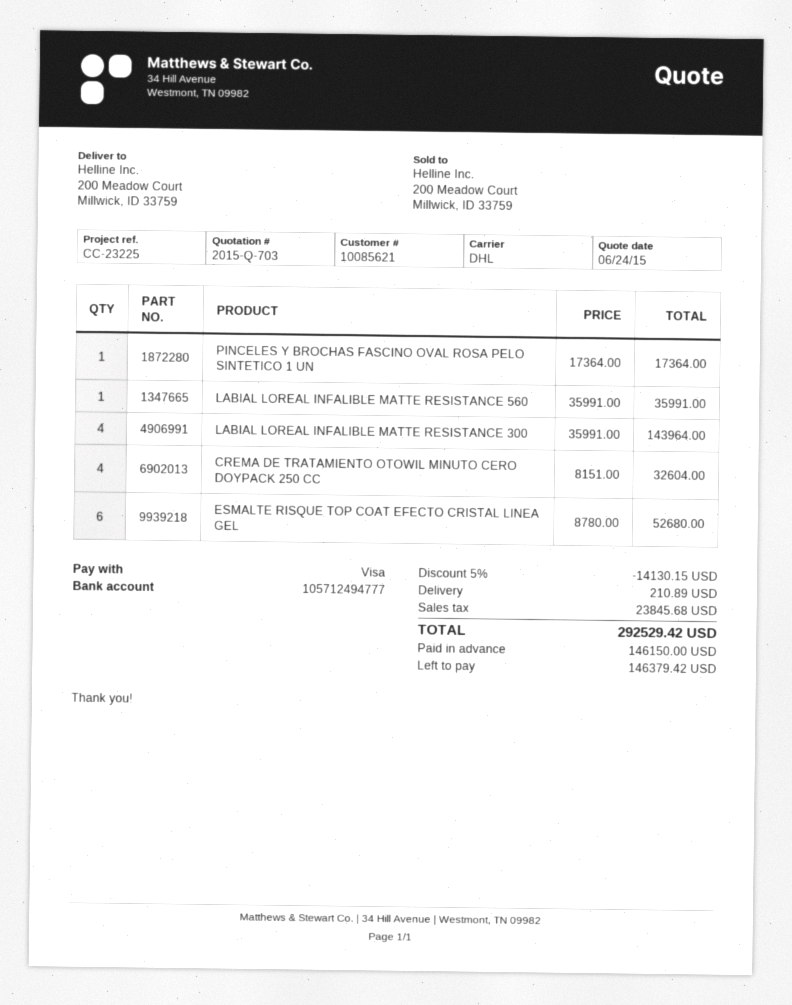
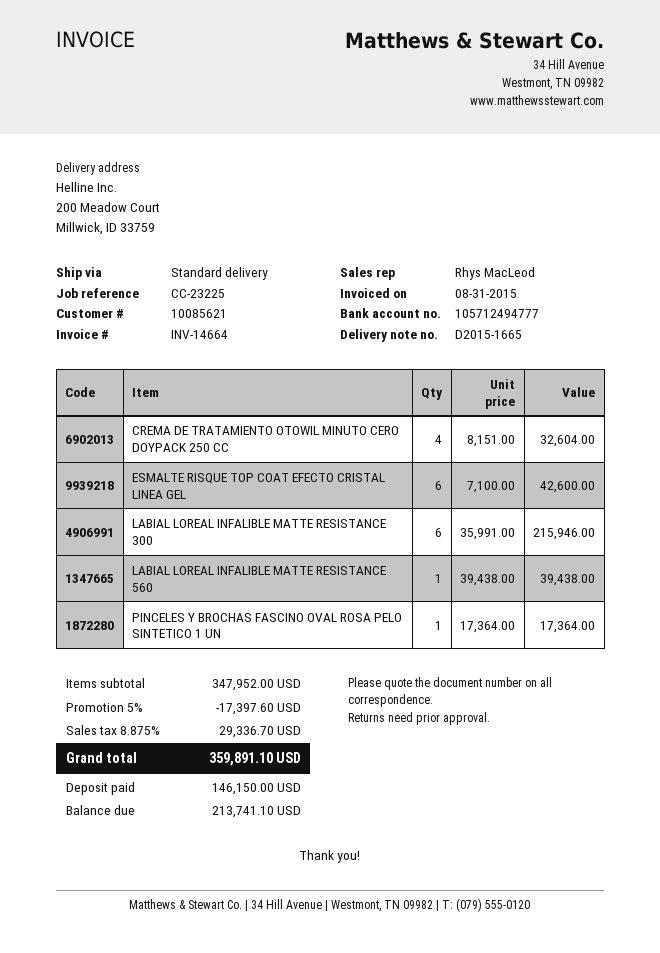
shipping method: DHL -> standard
LABIAL LOREAL INFALIBLE MATTE RESISTANCE 560: 1 x 35991.00 = 35991.00 -> 1 x 39438.00 = 39438.00
LABIAL LOREAL INFALIBLE MATTE RESISTANCE 300: 4 x 35991.00 = 143964.00 -> 6 x 35991.00 = 215946.00
ESMALTE RISQUE TOP COAT EFECTO CRISTAL LINEA GEL: 6 x 8780.00 = 52680.00 -> 6 x 7100.00 = 42600.00
discount: 5% = 14130.15 -> 5% = 17397.60
shipping: 210.89 -> none
tax: 23845.68 -> 29336.70
total: 292529.42 -> 359891.10
balance: 146379.42 -> 213741.10

